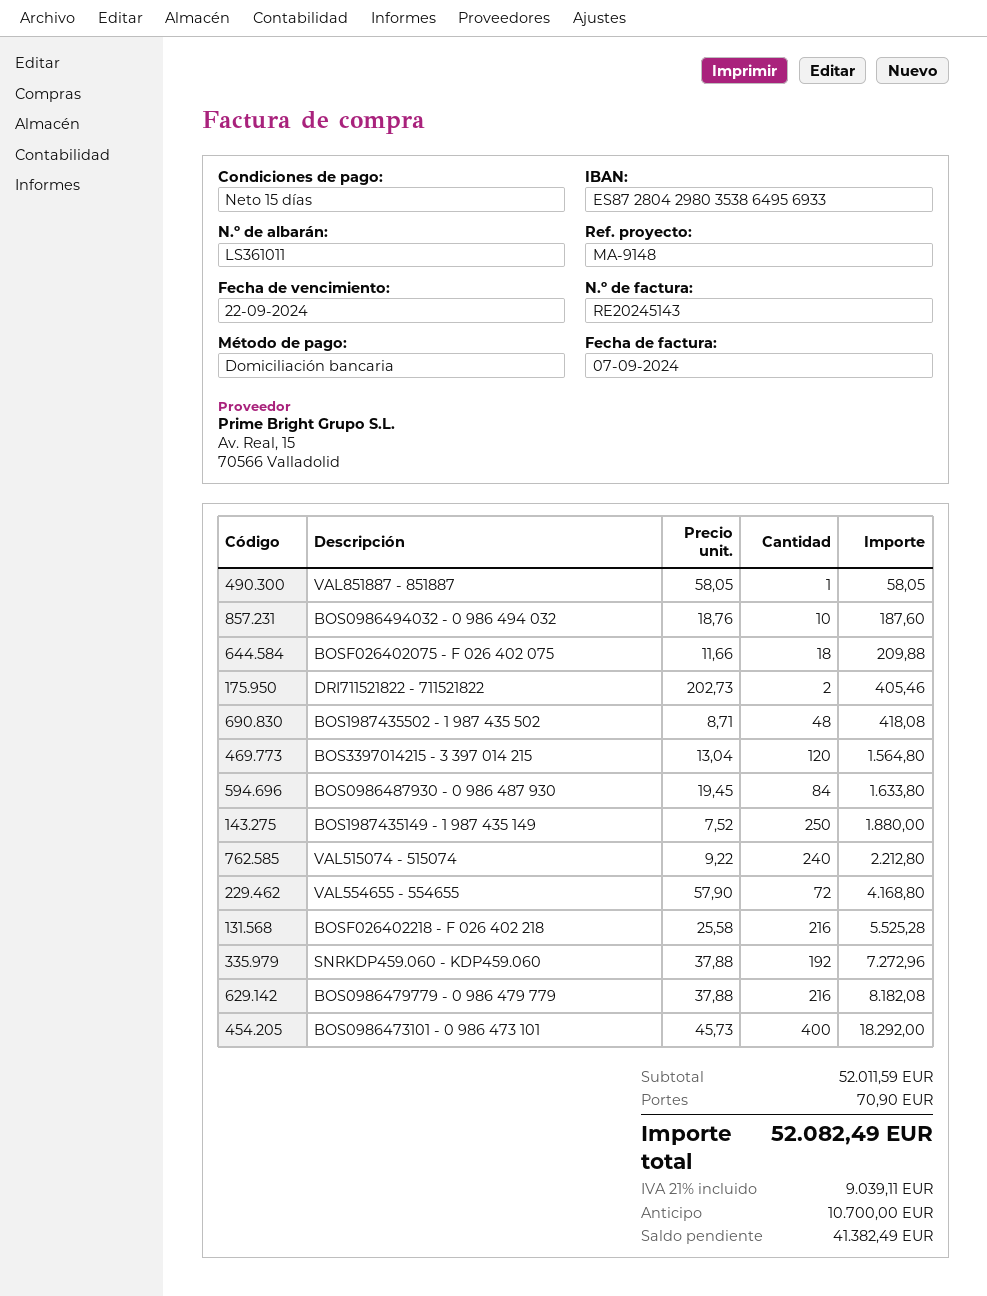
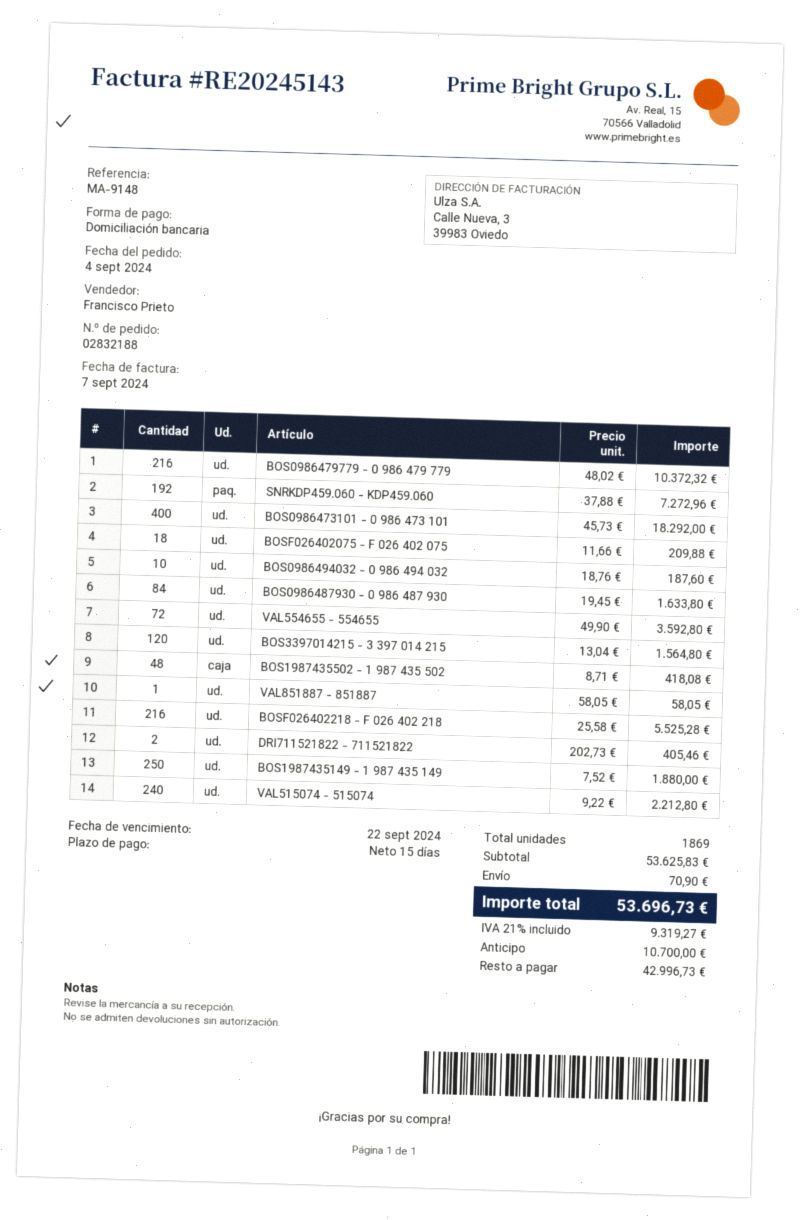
VAL554655 - 554655: 72 x 57.90 = 4168.80 -> 72 x 49.90 = 3592.80
BOS0986479779 - 0 986 479 779: 216 x 37.88 = 8182.08 -> 216 x 48.02 = 10372.32
subtotal: 52011.59 -> 53625.83
tax: 21% = 9039.11 -> 21% = 9319.27
total: 52082.49 -> 53696.73
balance: 41382.49 -> 42996.73

